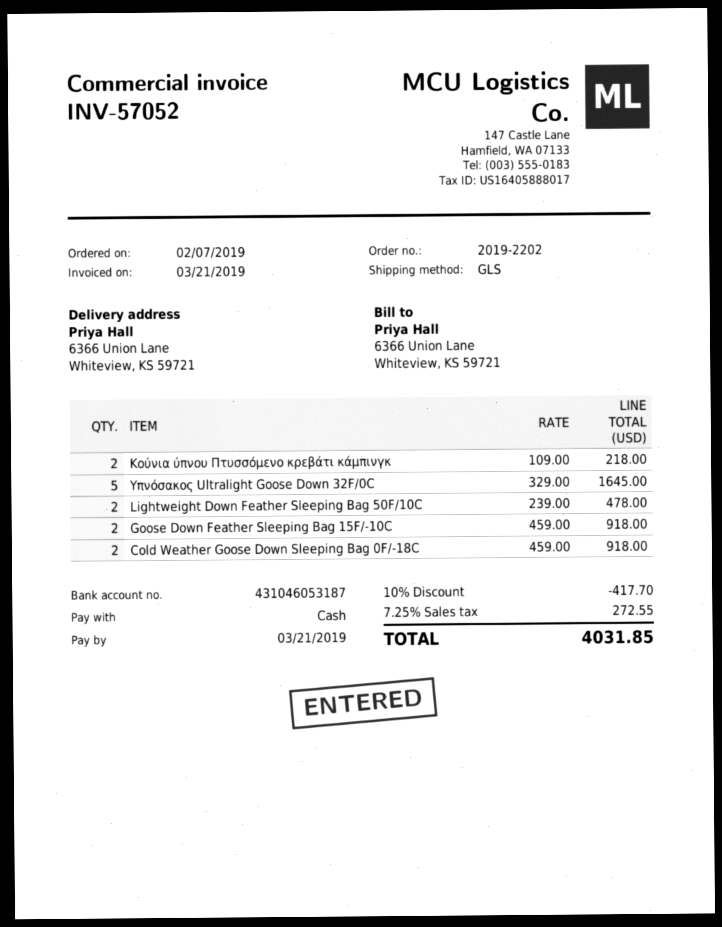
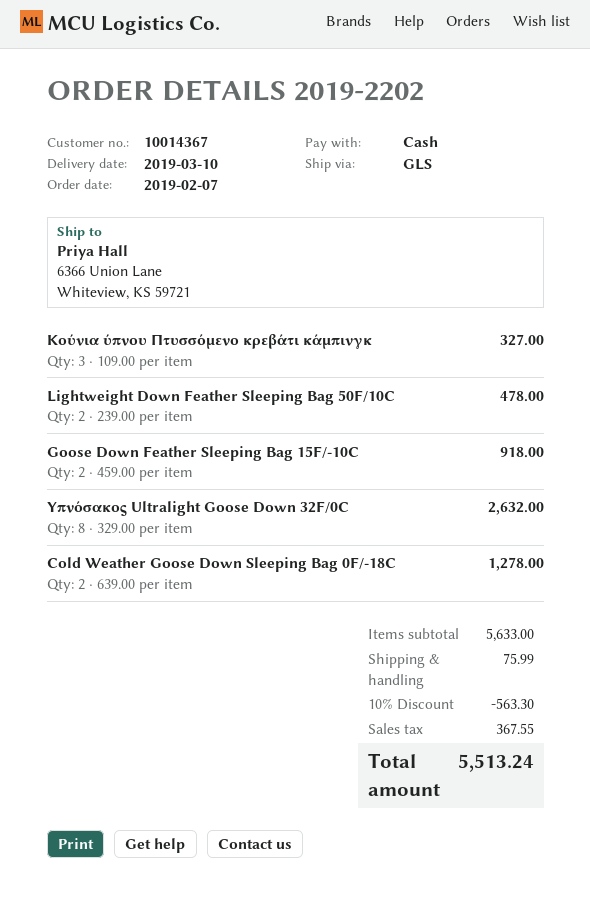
Κούνια ύπνου Πτυσσόμενο κρεβάτι κάμπινγκ: 2 x 109.00 = 218.00 -> 3 x 109.00 = 327.00
Υπνόσακος Ultralight Goose Down 32F/0C: 5 x 329.00 = 1645.00 -> 8 x 329.00 = 2632.00
Cold Weather Goose Down Sleeping Bag 0F/-18C: 2 x 459.00 = 918.00 -> 2 x 639.00 = 1278.00
discount: 10% = 417.70 -> 10% = 563.30
shipping: none -> 75.99
tax: 272.55 -> 367.55
total: 4031.85 -> 5513.24

